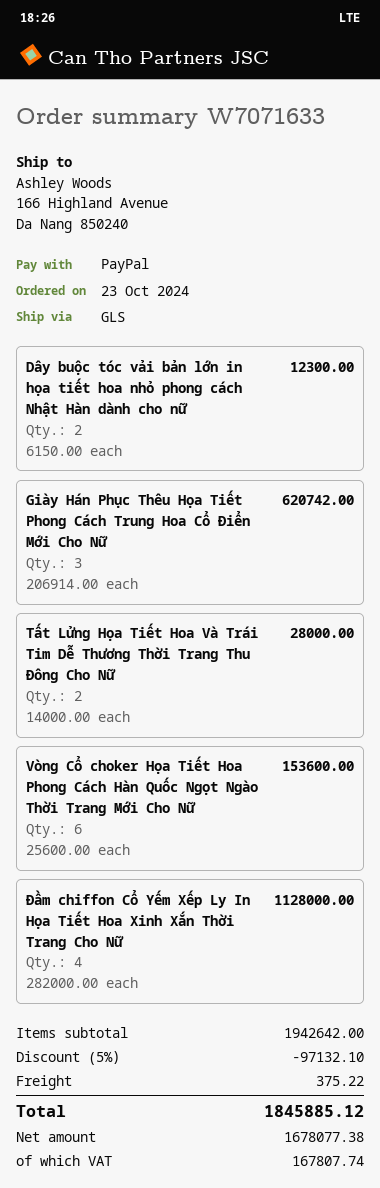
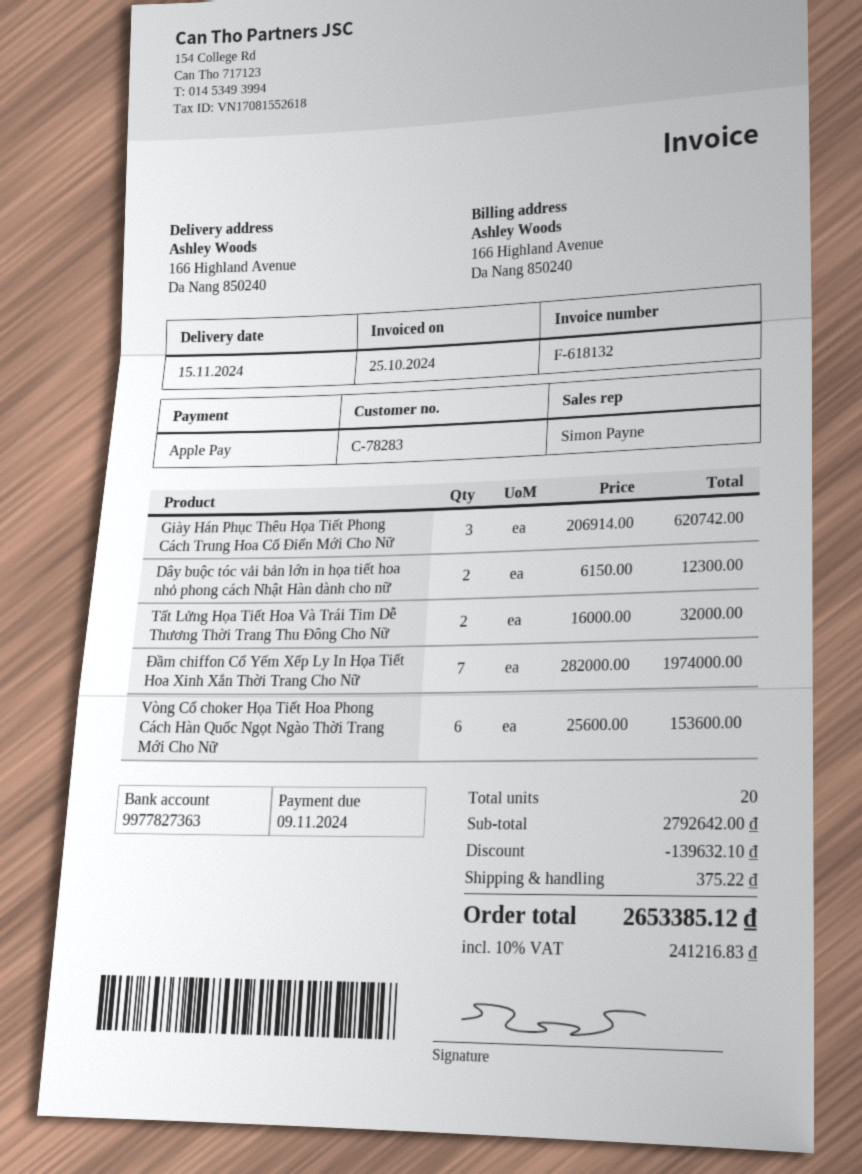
payment method: PayPal -> Apple Pay
Tất Lửng Họa Tiết Hoa Và Trái Tim Dễ Thương Thời Trang Thu Đông Cho Nữ: 2 x 14000.00 = 28000.00 -> 2 x 16000.00 = 32000.00
Đầm chiffon Cổ Yếm Xếp Ly In Họa Tiết Hoa Xinh Xắn Thời Trang Cho Nữ: 4 x 282000.00 = 1128000.00 -> 7 x 282000.00 = 1974000.00
subtotal: 1942642.00 -> 2792642.00
discount: 97132.10 -> 139632.10
tax: 167807.74 -> 241216.83
total: 1845885.12 -> 2653385.12

